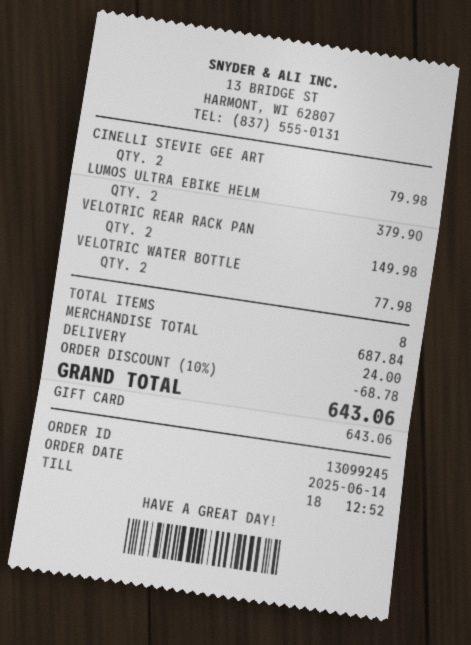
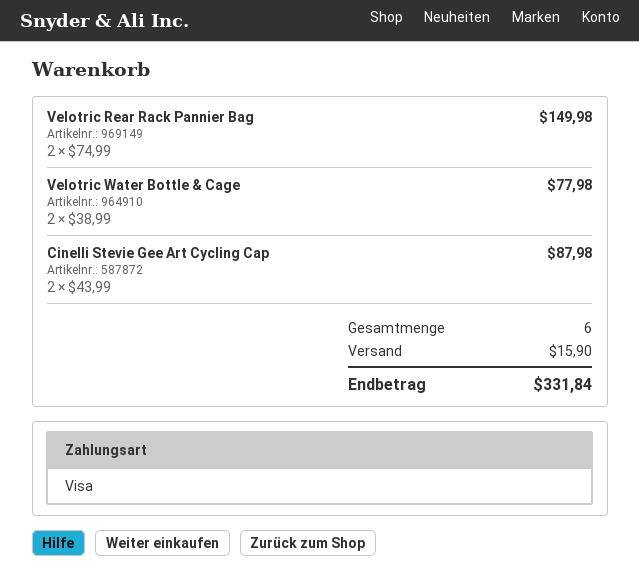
payment method: gift card -> Visa
CINELLI STEVIE GEE ART: 2 for 79.98 -> 2 for 87.98
LUMOS ULTRA EBIKE HELM: 2 for 379.90 -> none
total quantity: 8 -> 6
discount: 10% = 68.78 -> none
shipping: 24.00 -> 15.90
total: 643.06 -> 331.84

